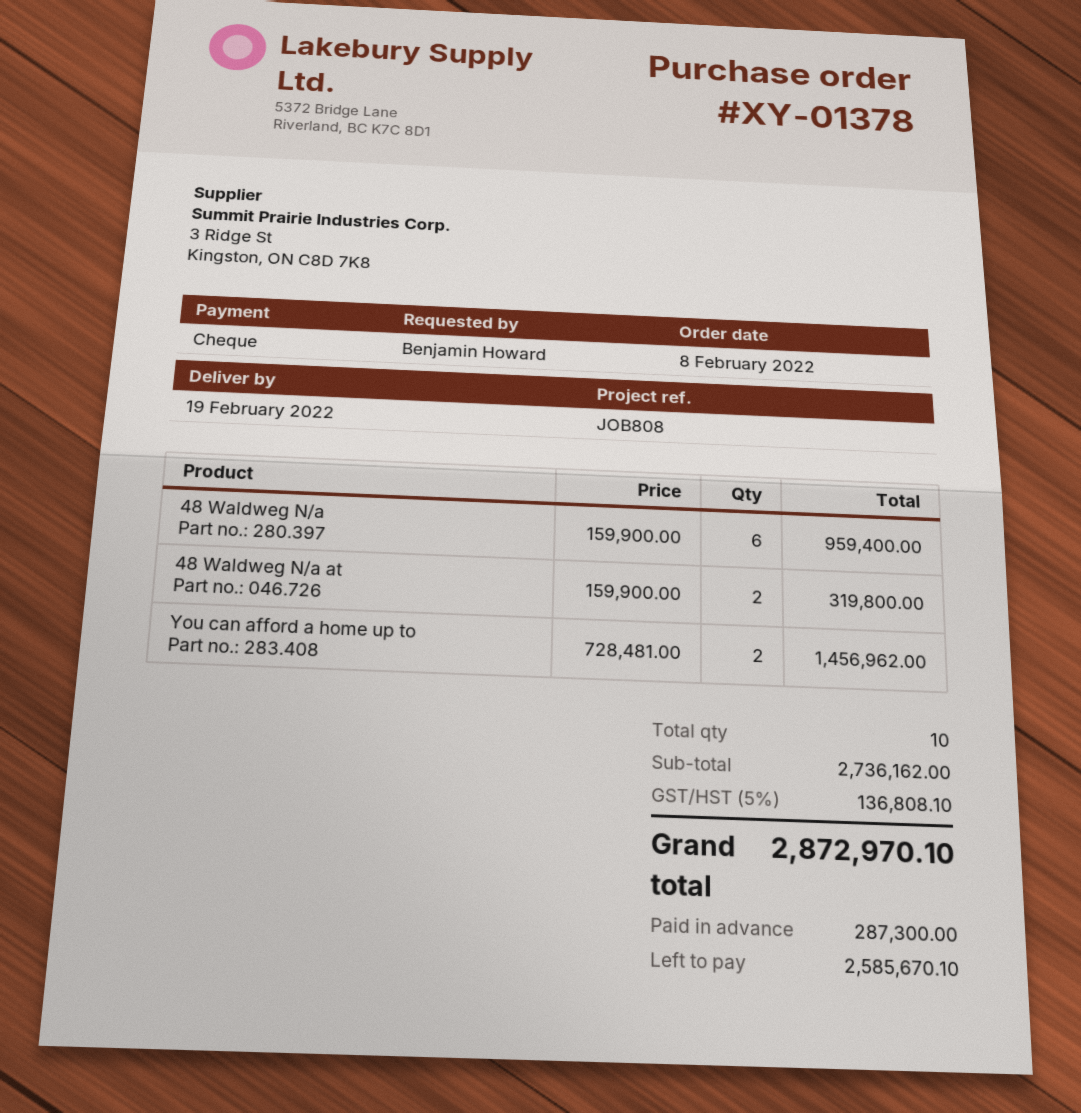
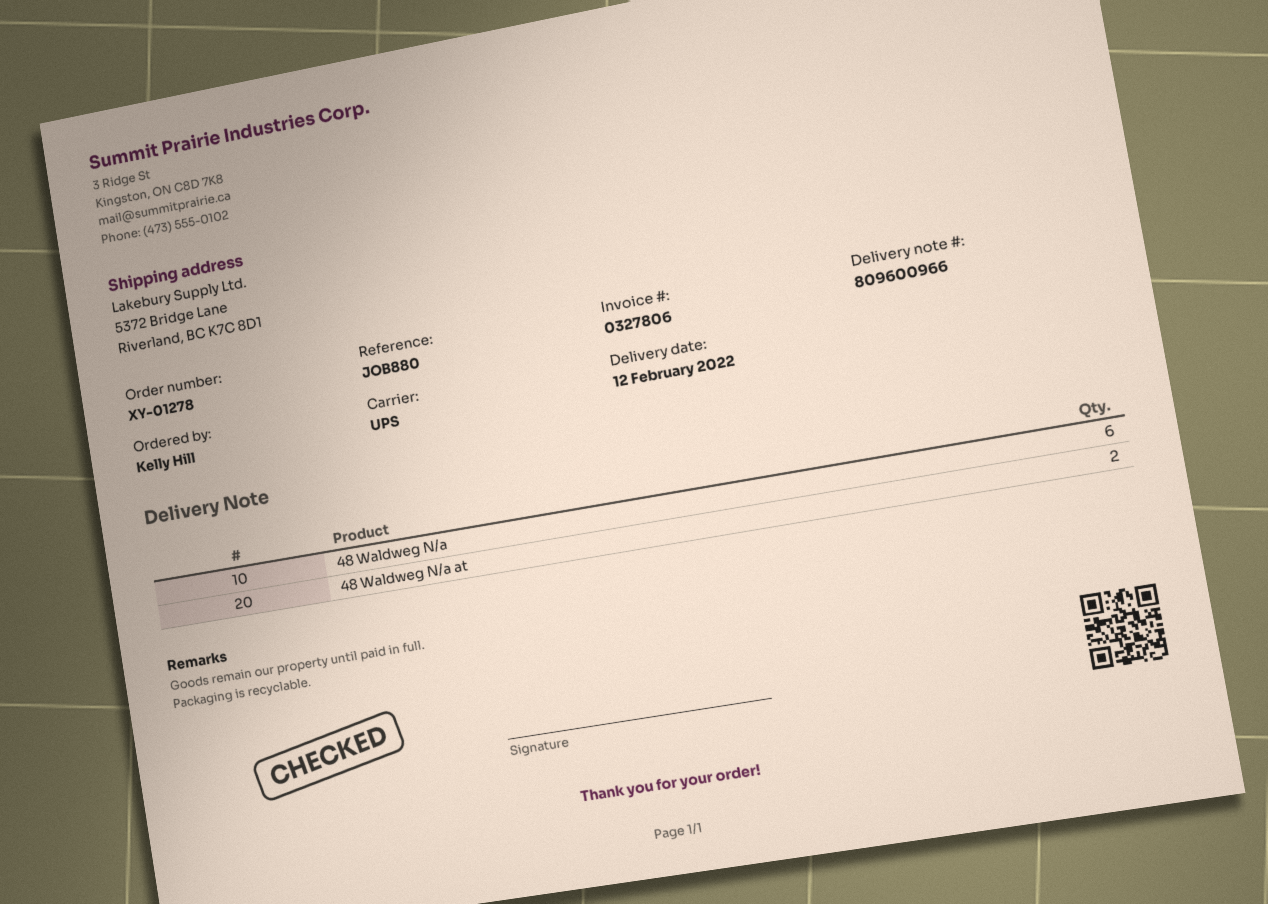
order number: XY-01378 -> XY-01278
delivery date: 2022-02-19 -> 2022-02-12
reference: JOB808 -> JOB880
ordered by: Benjamin Howard -> Kelly Hill
You can afford a home up to: 2 -> none

